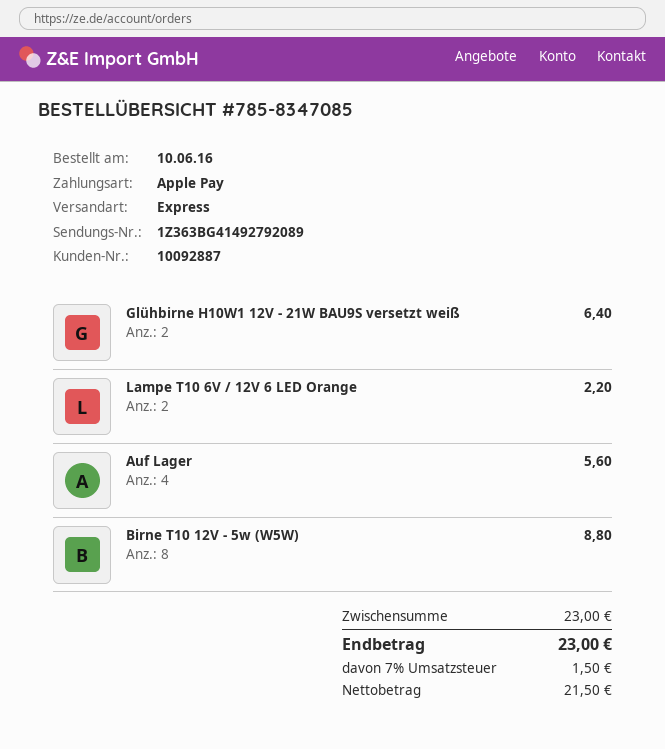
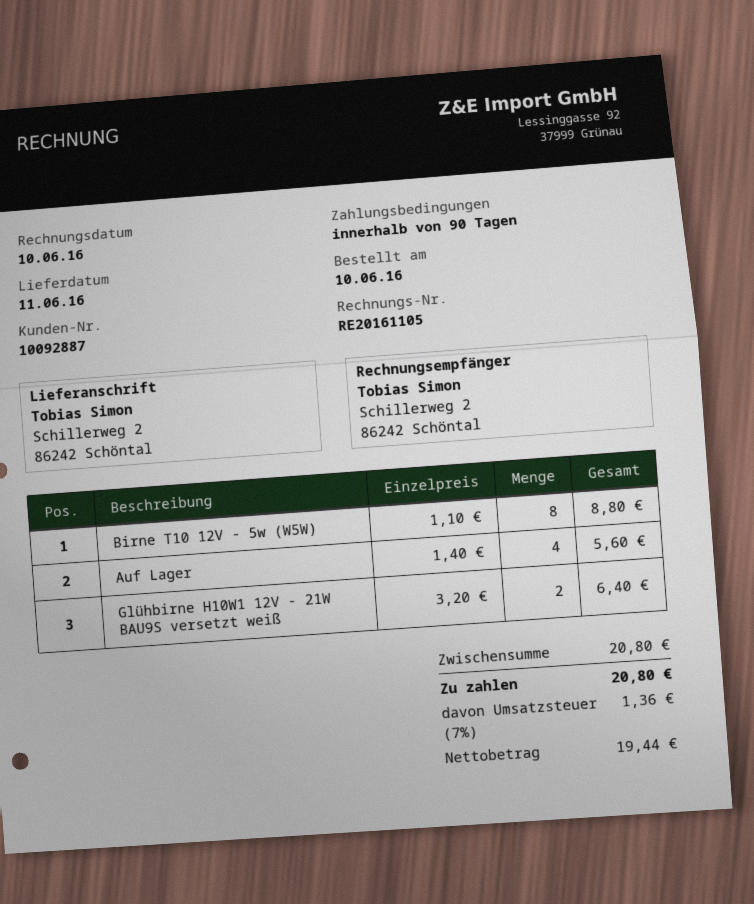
Lampe T10 6V / 12V 6 LED Orange: 2 for 2.20 -> none
subtotal: 23.00 -> 20.80
net: 21.50 -> 19.44
tax: 7% = 1.50 -> 7% = 1.36
total: 23.00 -> 20.80

